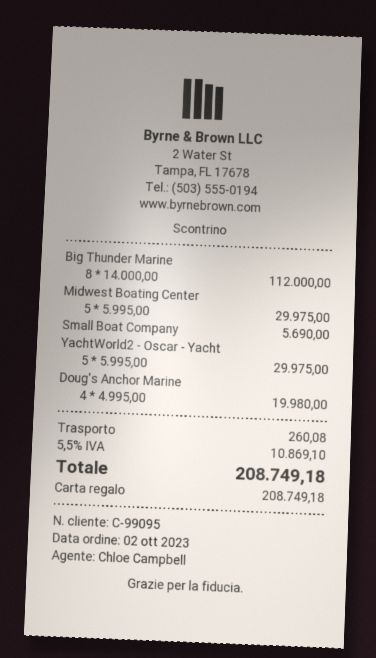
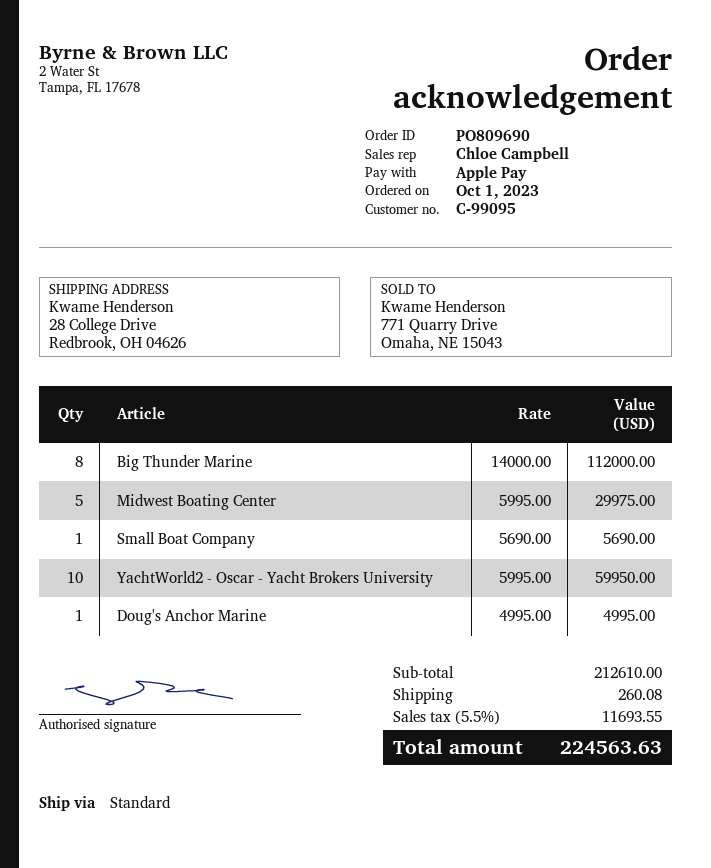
order date: 2023-10-02 -> 2023-10-01
payment method: gift card -> Apple Pay
YachtWorld2 - Oscar - Yacht: 5 x 5995.00 = 29975.00 -> 10 x 5995.00 = 59950.00
Doug's Anchor Marine: 4 x 4995.00 = 19980.00 -> 1 x 4995.00 = 4995.00
tax: 5.5% = 10869.10 -> 5.5% = 11693.55
total: 208749.18 -> 224563.63

